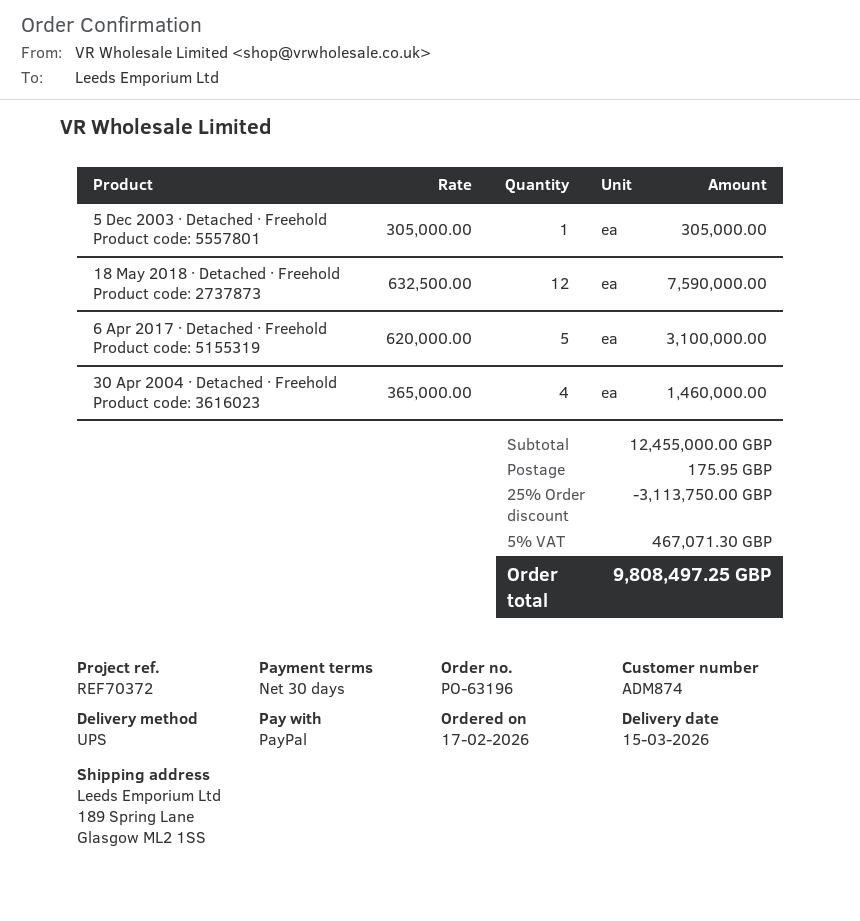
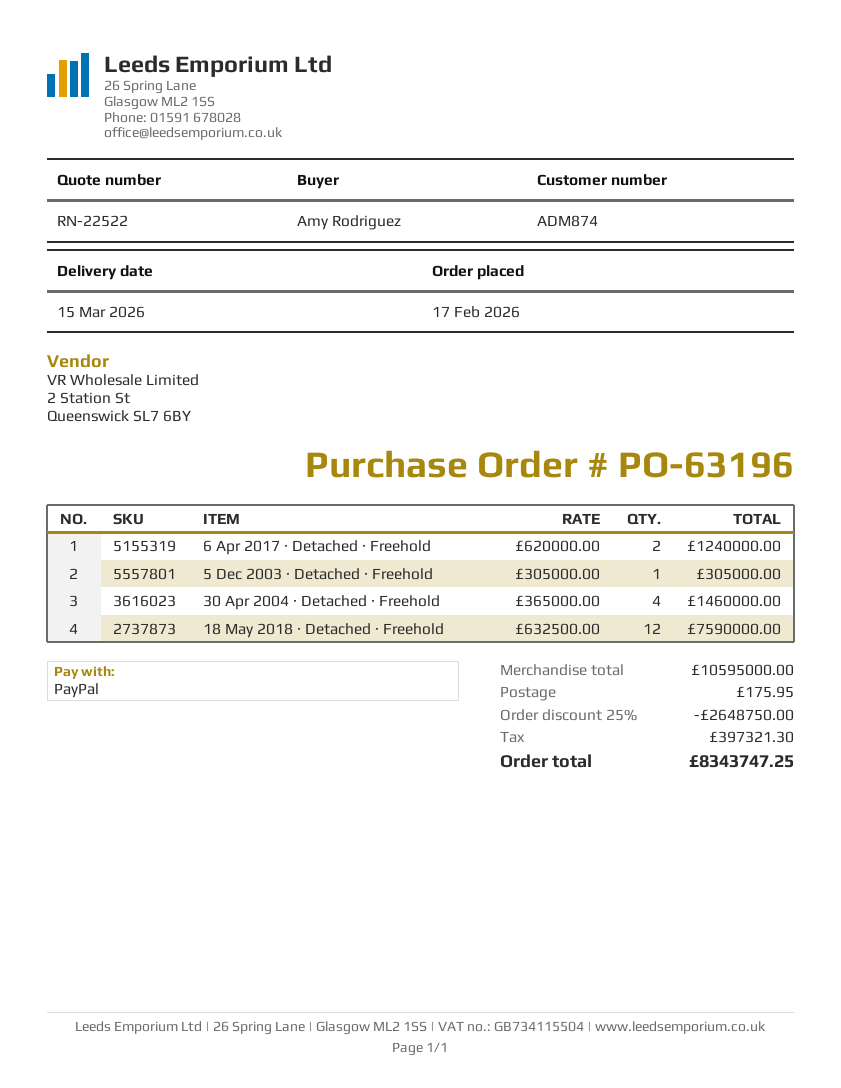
6 Apr 2017 · Detached · Freehold: 5 x 620000.00 = 3100000.00 -> 2 x 620000.00 = 1240000.00
subtotal: 12455000.00 -> 10595000.00
discount: 25% = 3113750.00 -> 25% = 2648750.00
tax: 467071.30 -> 397321.30
total: 9808497.25 -> 8343747.25

